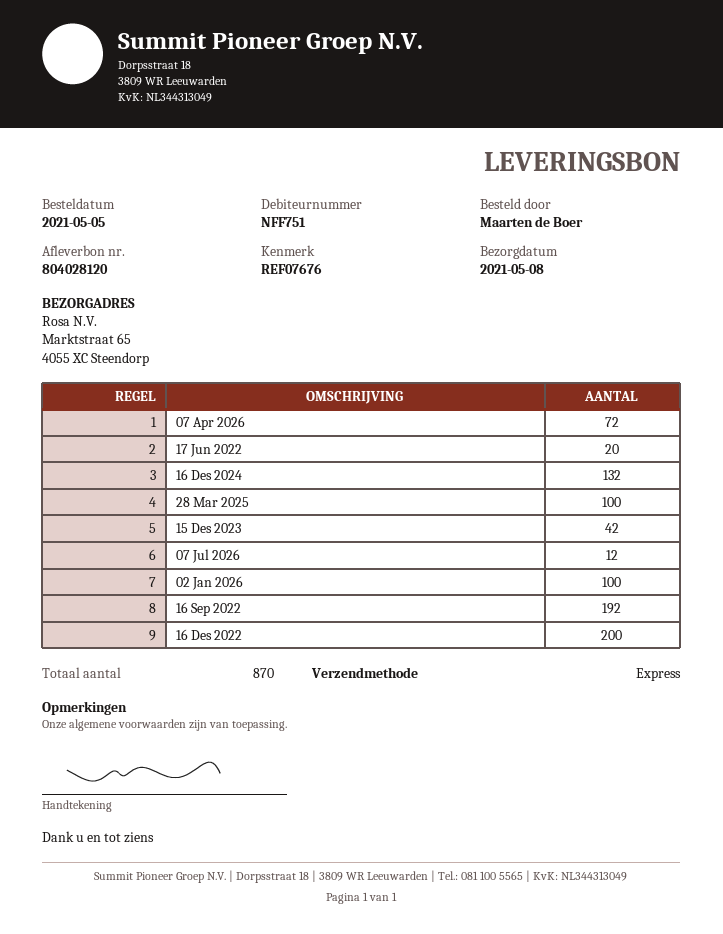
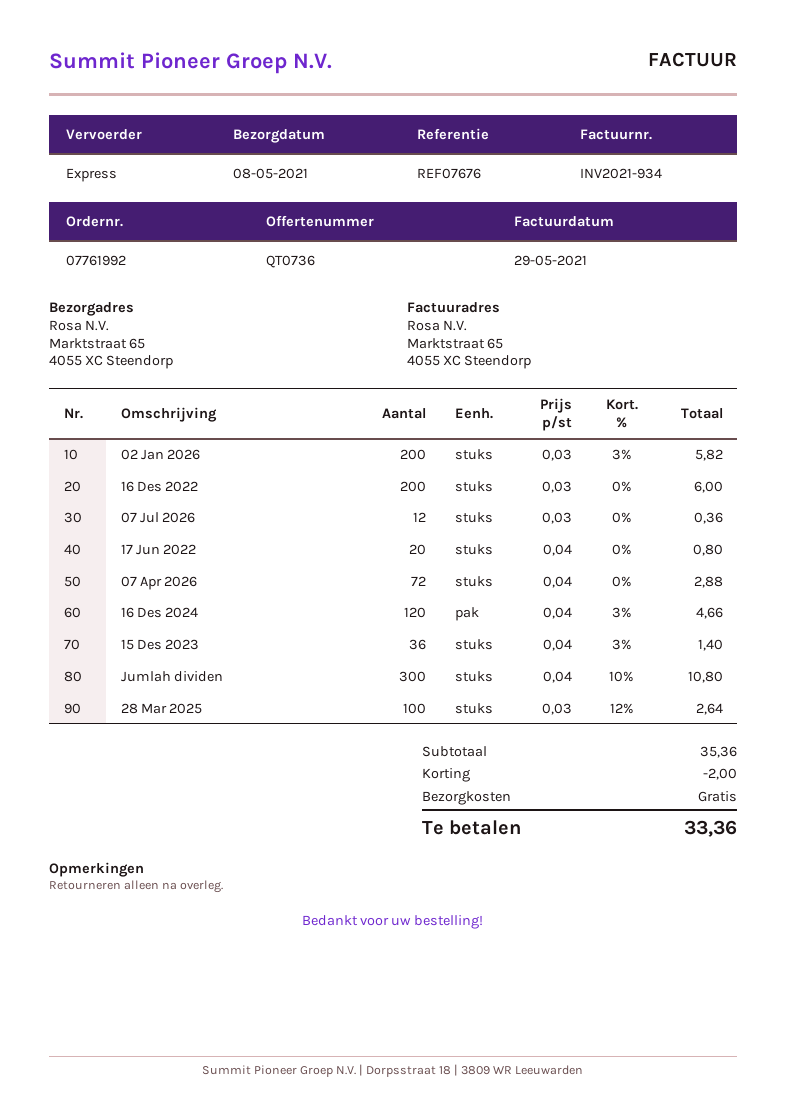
16 Des 2024: 132 -> 120
15 Des 2023: 42 -> 36
02 Jan 2026: 100 -> 200
16 Sep 2022: 192 -> none
Jumlah dividen: none -> 300

